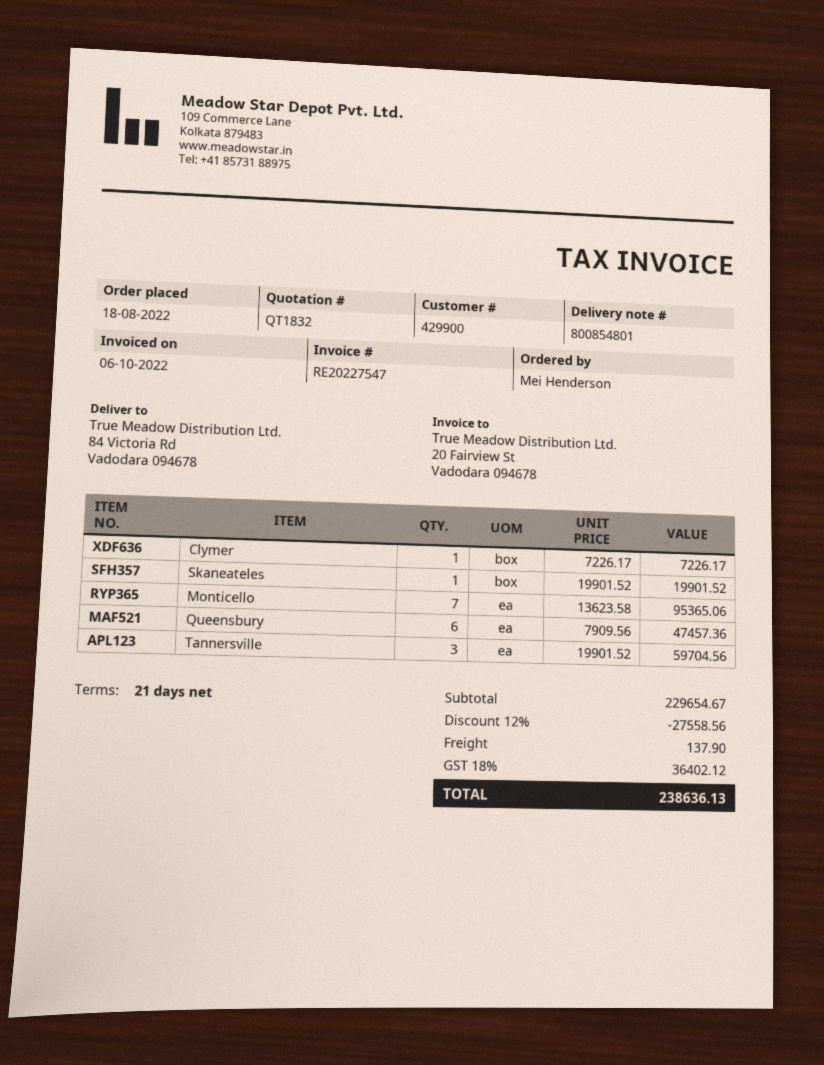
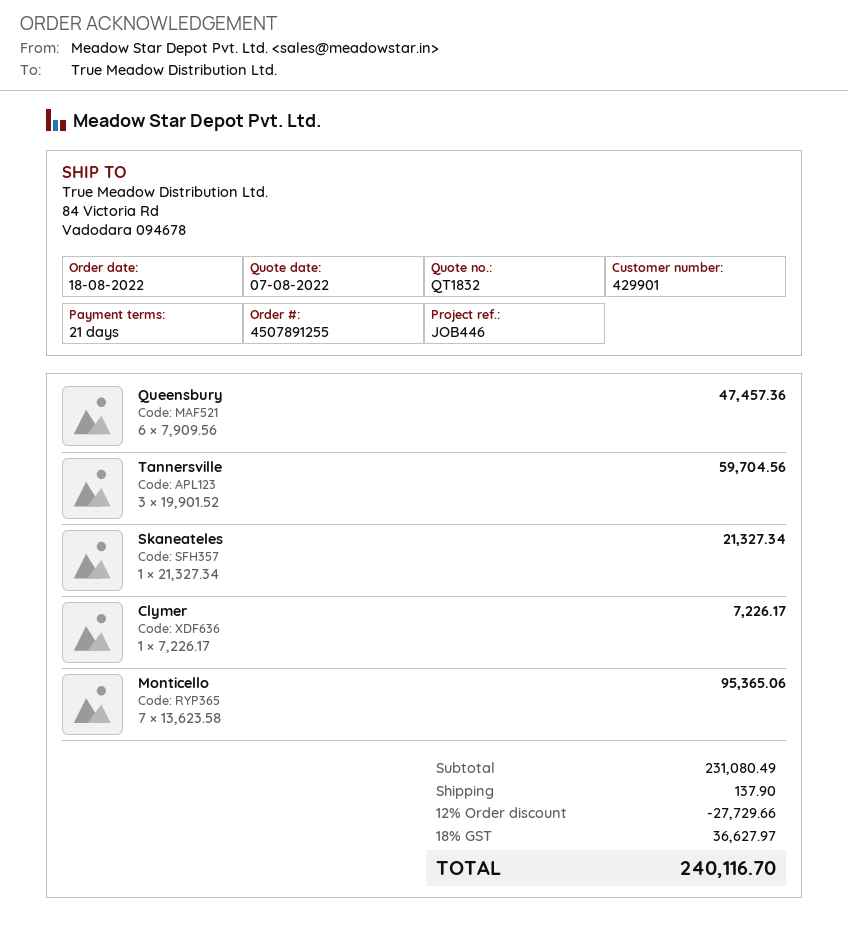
customer number: 429900 -> 429901
Skaneateles: 1 x 19901.52 = 19901.52 -> 1 x 21327.34 = 21327.34
subtotal: 229654.67 -> 231080.49
discount: 12% = 27558.56 -> 12% = 27729.66
tax: 18% = 36402.12 -> 18% = 36627.97
total: 238636.13 -> 240116.70

